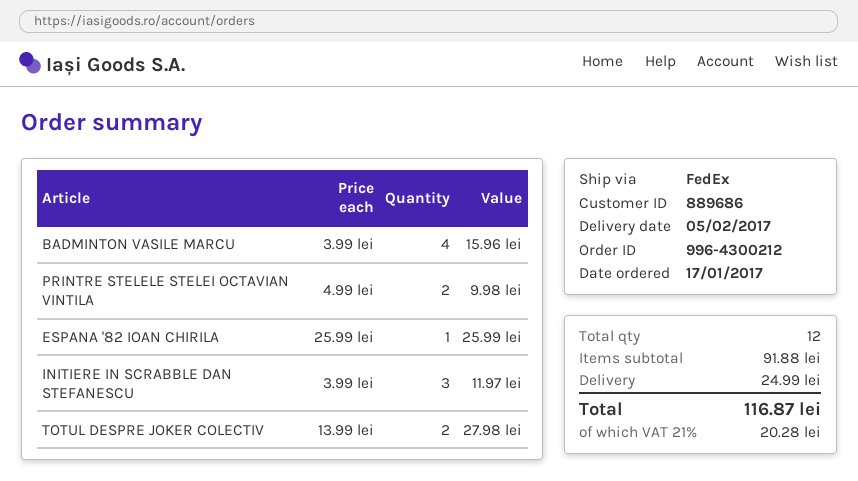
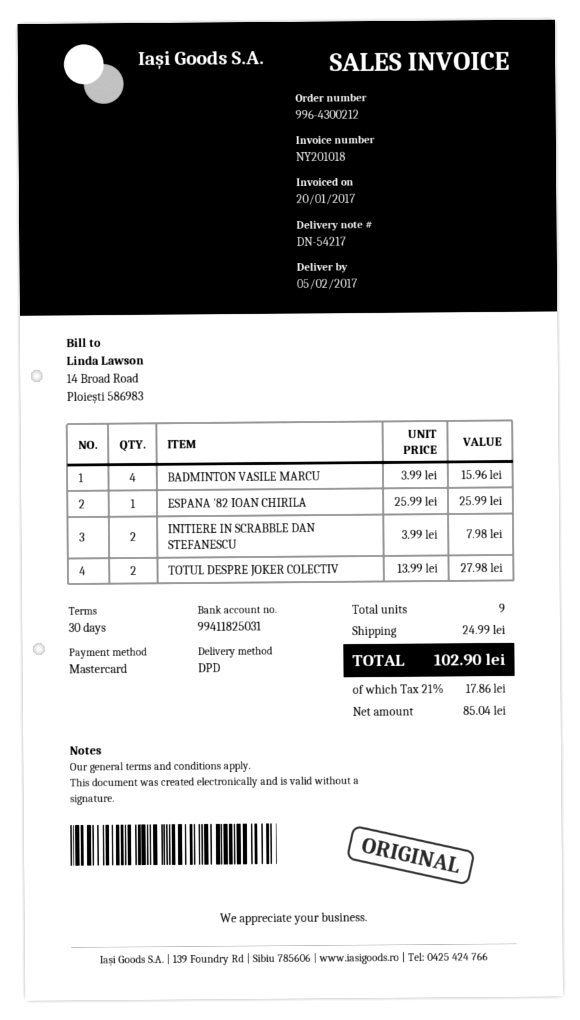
shipping method: FedEx -> DPD
PRINTRE STELELE STELEI OCTAVIAN VINTILA: 2 x 4.99 = 9.98 -> none
INITIERE IN SCRABBLE DAN STEFANESCU: 3 x 3.99 = 11.97 -> 2 x 3.99 = 7.98
total quantity: 12 -> 9
tax: 21% = 20.28 -> 21% = 17.86
total: 116.87 -> 102.90

